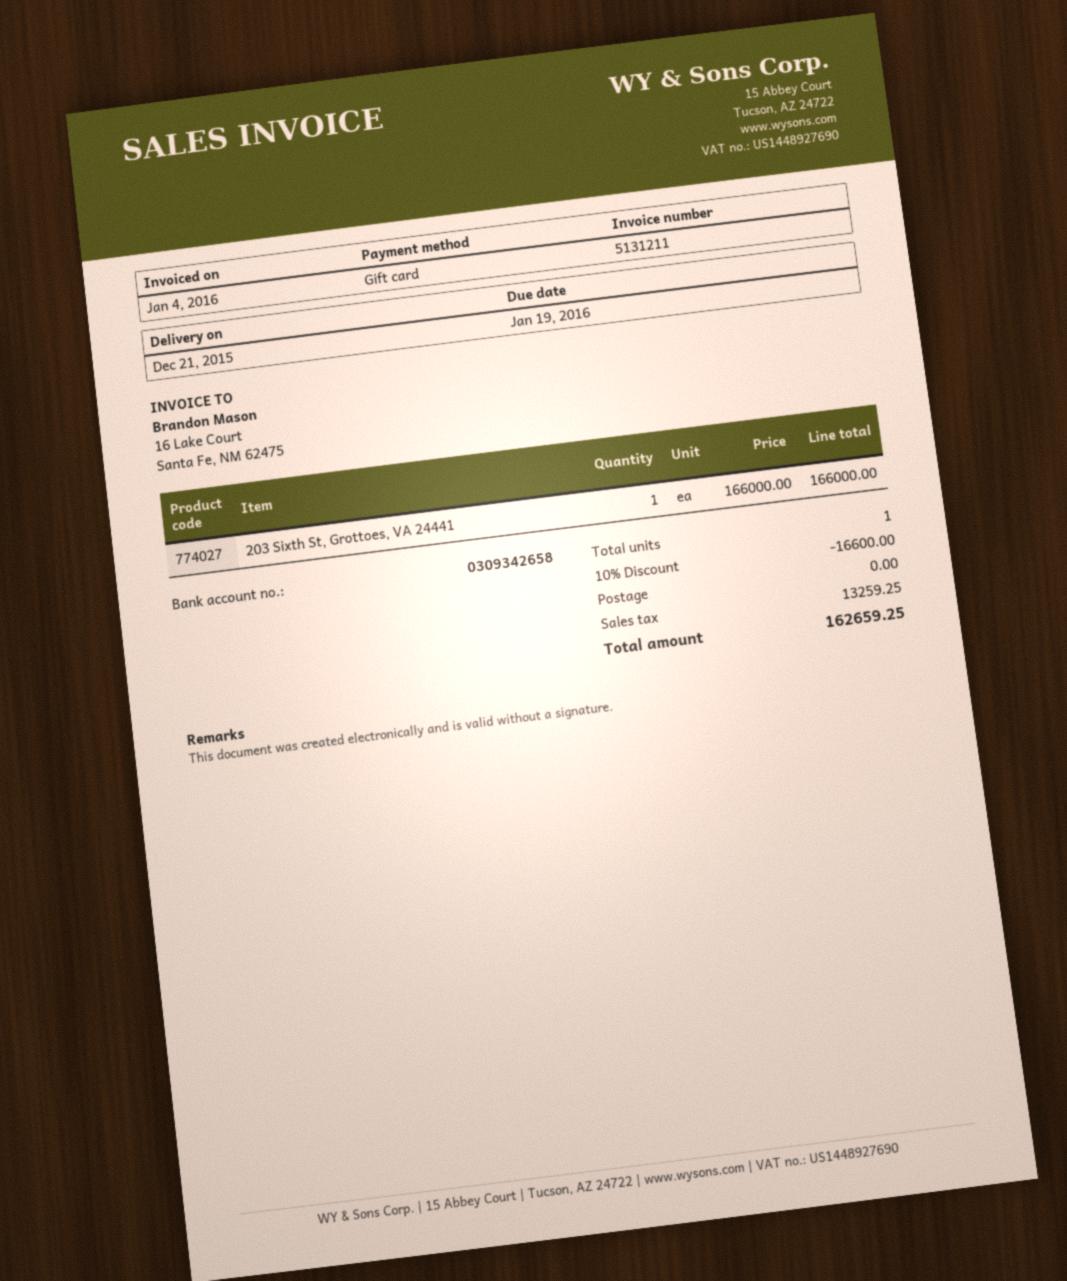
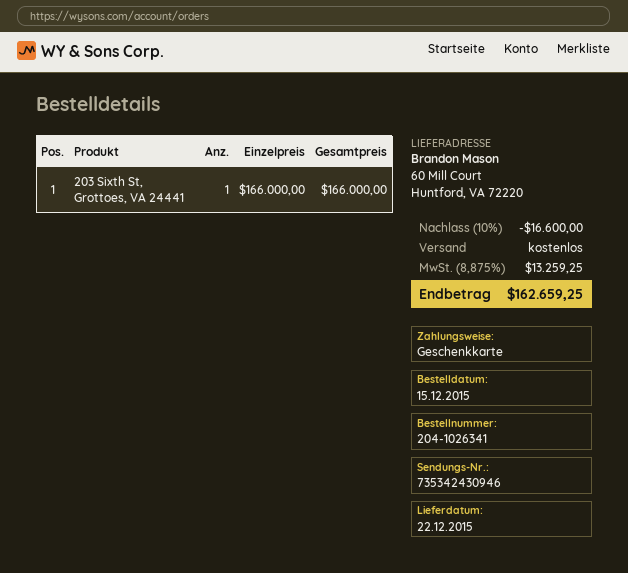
delivery date: 2015-12-21 -> 2015-12-22

